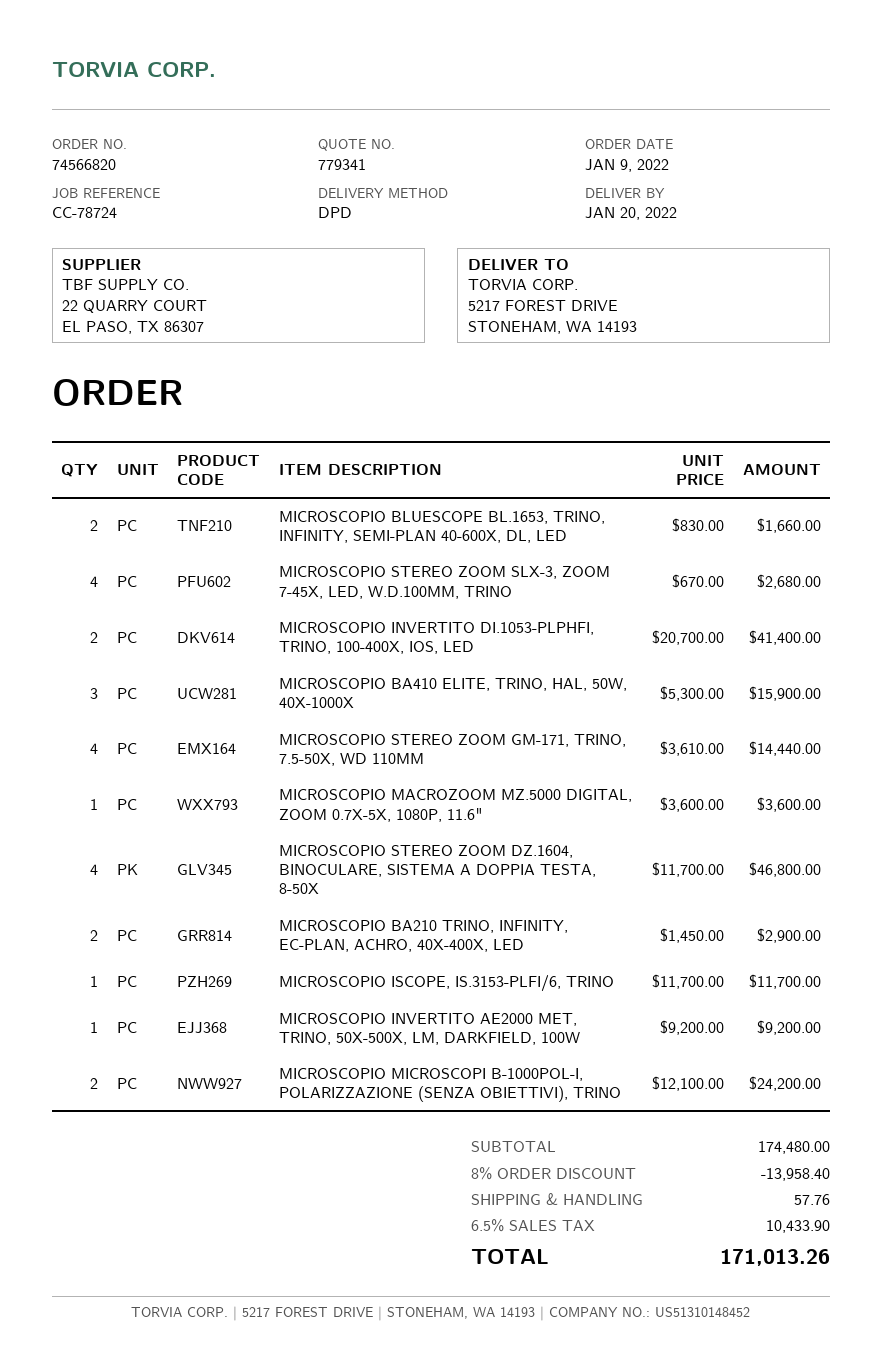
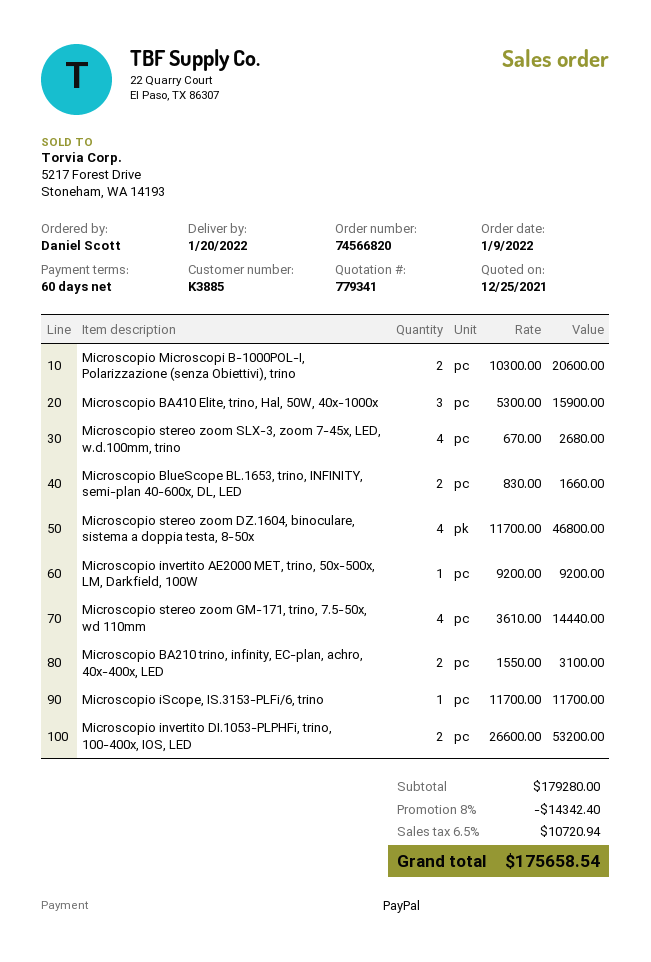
MICROSCOPIO INVERTITO DI.1053-PLPHFI, TRINO, 100-400X, IOS, LED: 2 x 20700.00 = 41400.00 -> 2 x 26600.00 = 53200.00
MICROSCOPIO MACROZOOM MZ.5000 DIGITAL, ZOOM 0.7X-5X, 1080P, 11.6": 1 x 3600.00 = 3600.00 -> none
MICROSCOPIO BA210 TRINO, INFINITY, EC-PLAN, ACHRO, 40X-400X, LED: 2 x 1450.00 = 2900.00 -> 2 x 1550.00 = 3100.00
MICROSCOPIO MICROSCOPI B-1000POL-I, POLARIZZAZIONE (SENZA OBIETTIVI), TRINO: 2 x 12100.00 = 24200.00 -> 2 x 10300.00 = 20600.00
subtotal: 174480.00 -> 179280.00
discount: 8% = 13958.40 -> 8% = 14342.40
shipping: 57.76 -> none
tax: 6.5% = 10433.90 -> 6.5% = 10720.94
total: 171013.26 -> 175658.54

